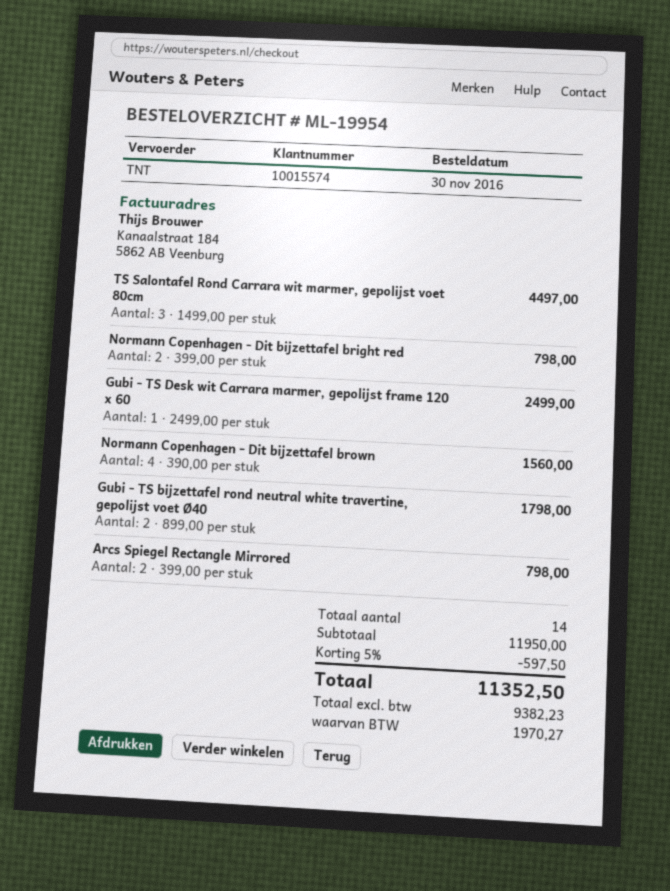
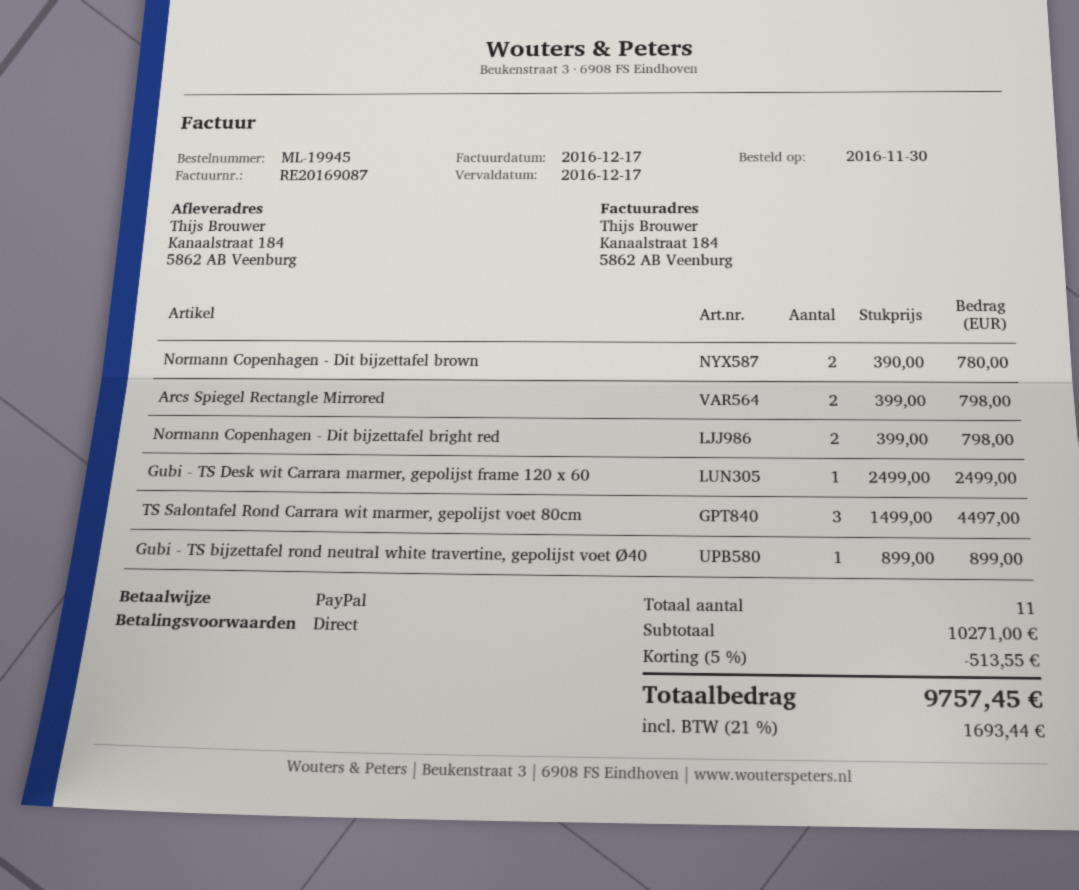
order number: ML-19954 -> ML-19945
Normann Copenhagen - Dit bijzettafel brown: 4 x 390.00 = 1560.00 -> 2 x 390.00 = 780.00
Gubi - TS bijzettafel rond neutral white travertine, gepolijst voet Ø40: 2 x 899.00 = 1798.00 -> 1 x 899.00 = 899.00
total quantity: 14 -> 11
subtotal: 11950.00 -> 10271.00
discount: 5% = 597.50 -> 5% = 513.55
tax: 1970.27 -> 1693.44
total: 11352.50 -> 9757.45

